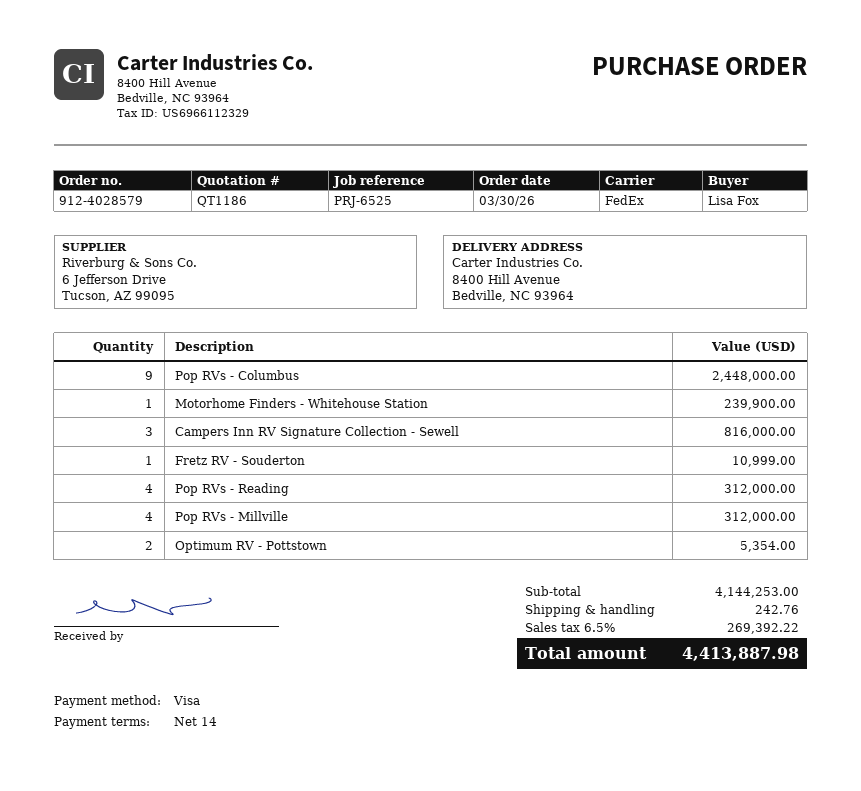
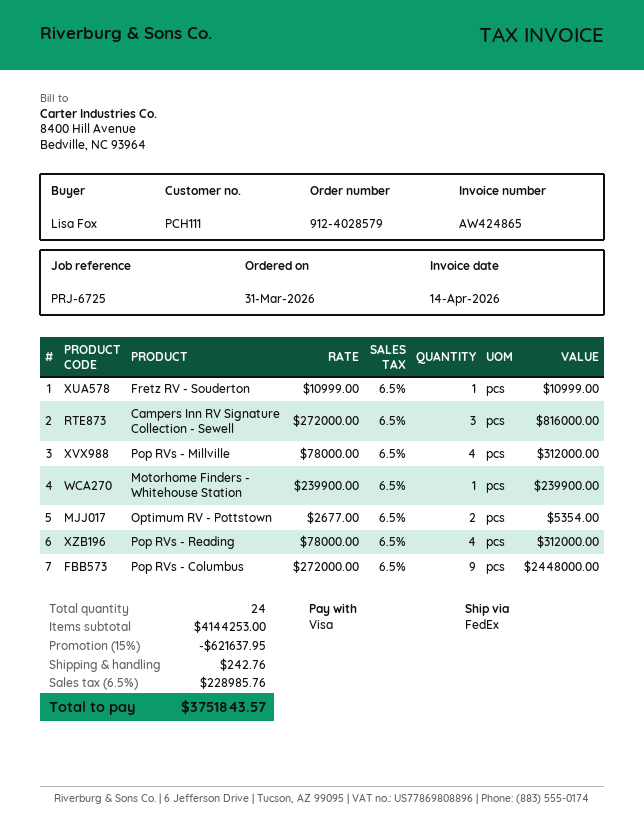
order date: 2026-03-30 -> 2026-03-31
reference: PRJ-6525 -> PRJ-6725
discount: none -> 15% = 621637.95
tax: 6.5% = 269392.22 -> 6.5% = 228985.76
total: 4413887.98 -> 3751843.57

